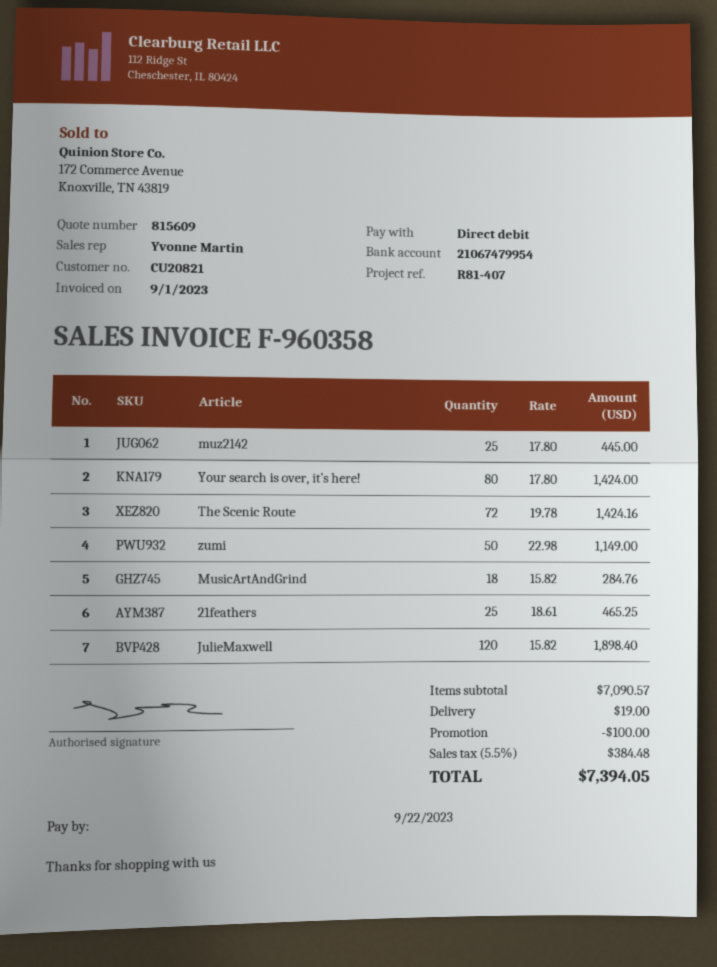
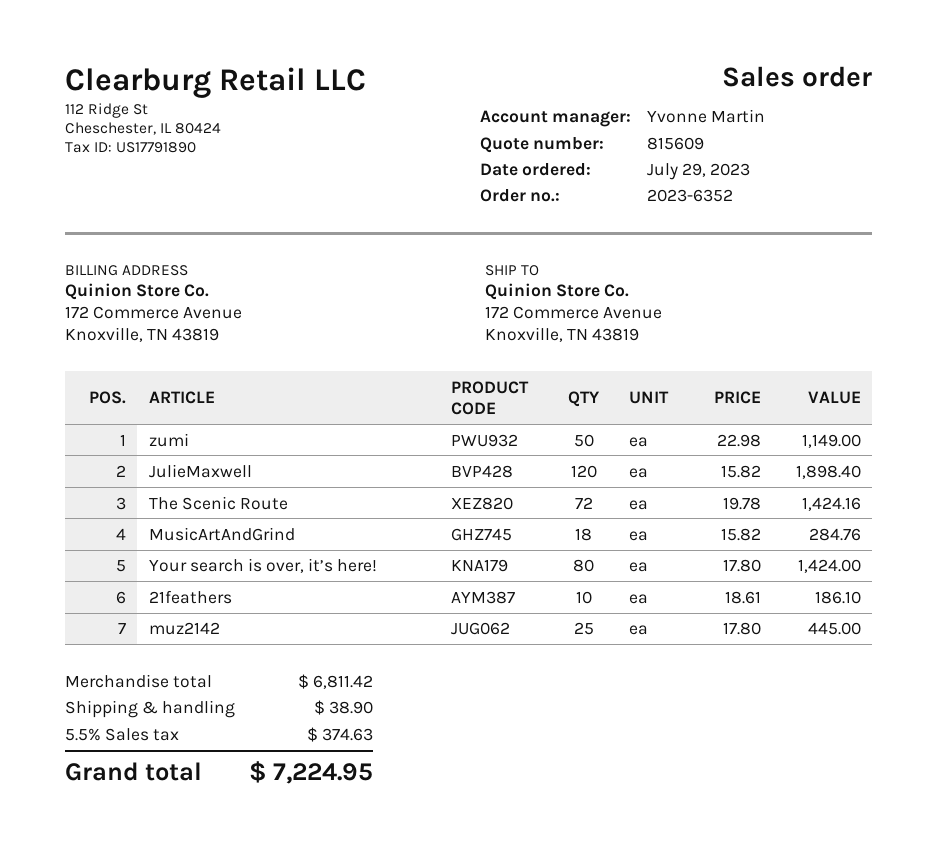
21feathers: 25 x 18.61 = 465.25 -> 10 x 18.61 = 186.10
subtotal: 7090.57 -> 6811.42
discount: 100.00 -> none
shipping: 19.00 -> 38.90
tax: 5.5% = 384.48 -> 5.5% = 374.63
total: 7394.05 -> 7224.95

